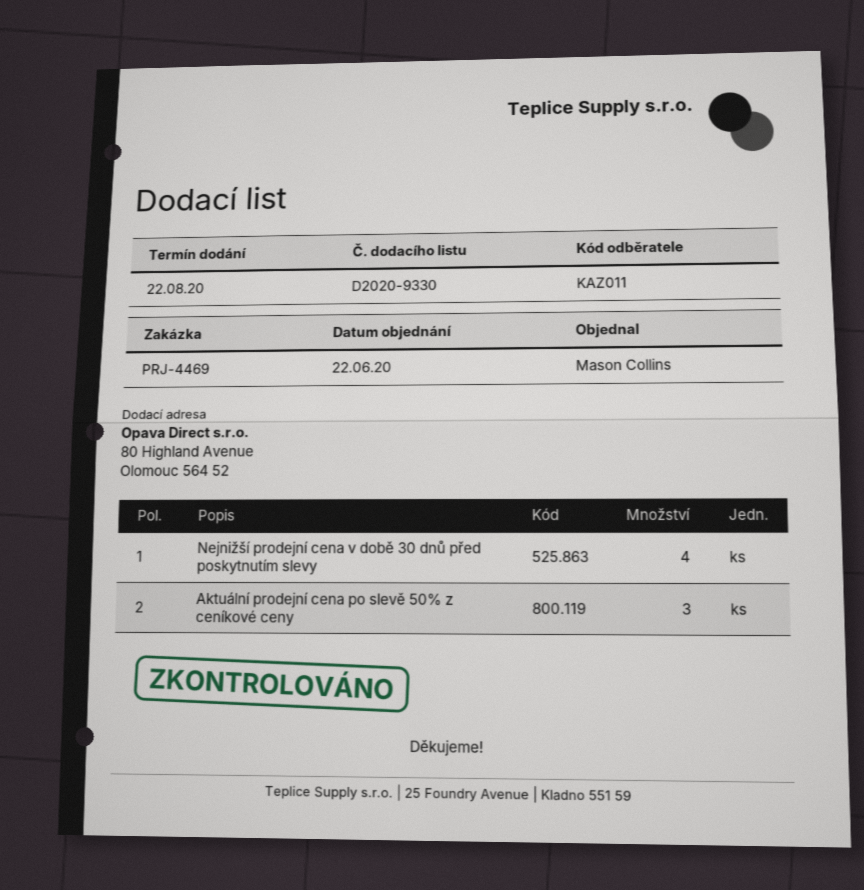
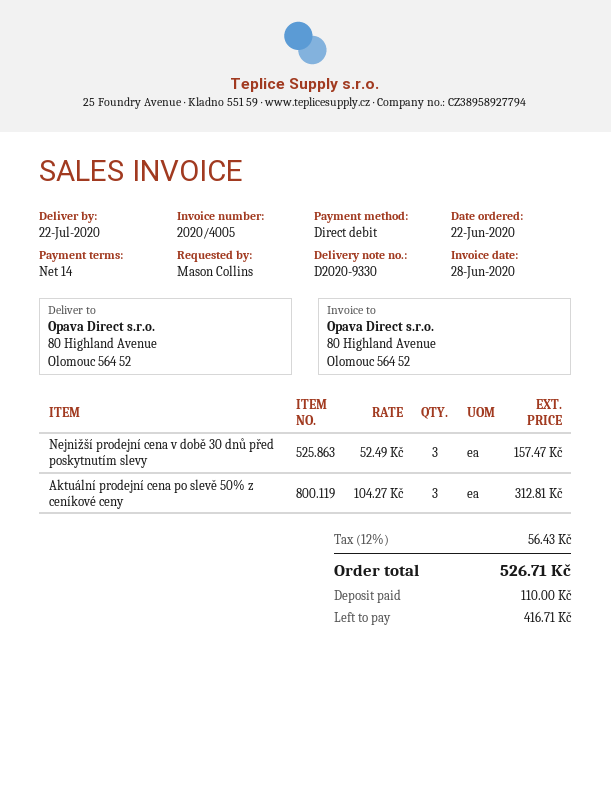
delivery date: 2020-08-22 -> 2020-07-22
Nejnižší prodejní cena v době 30 dnů před poskytnutím slevy: 4 -> 3

